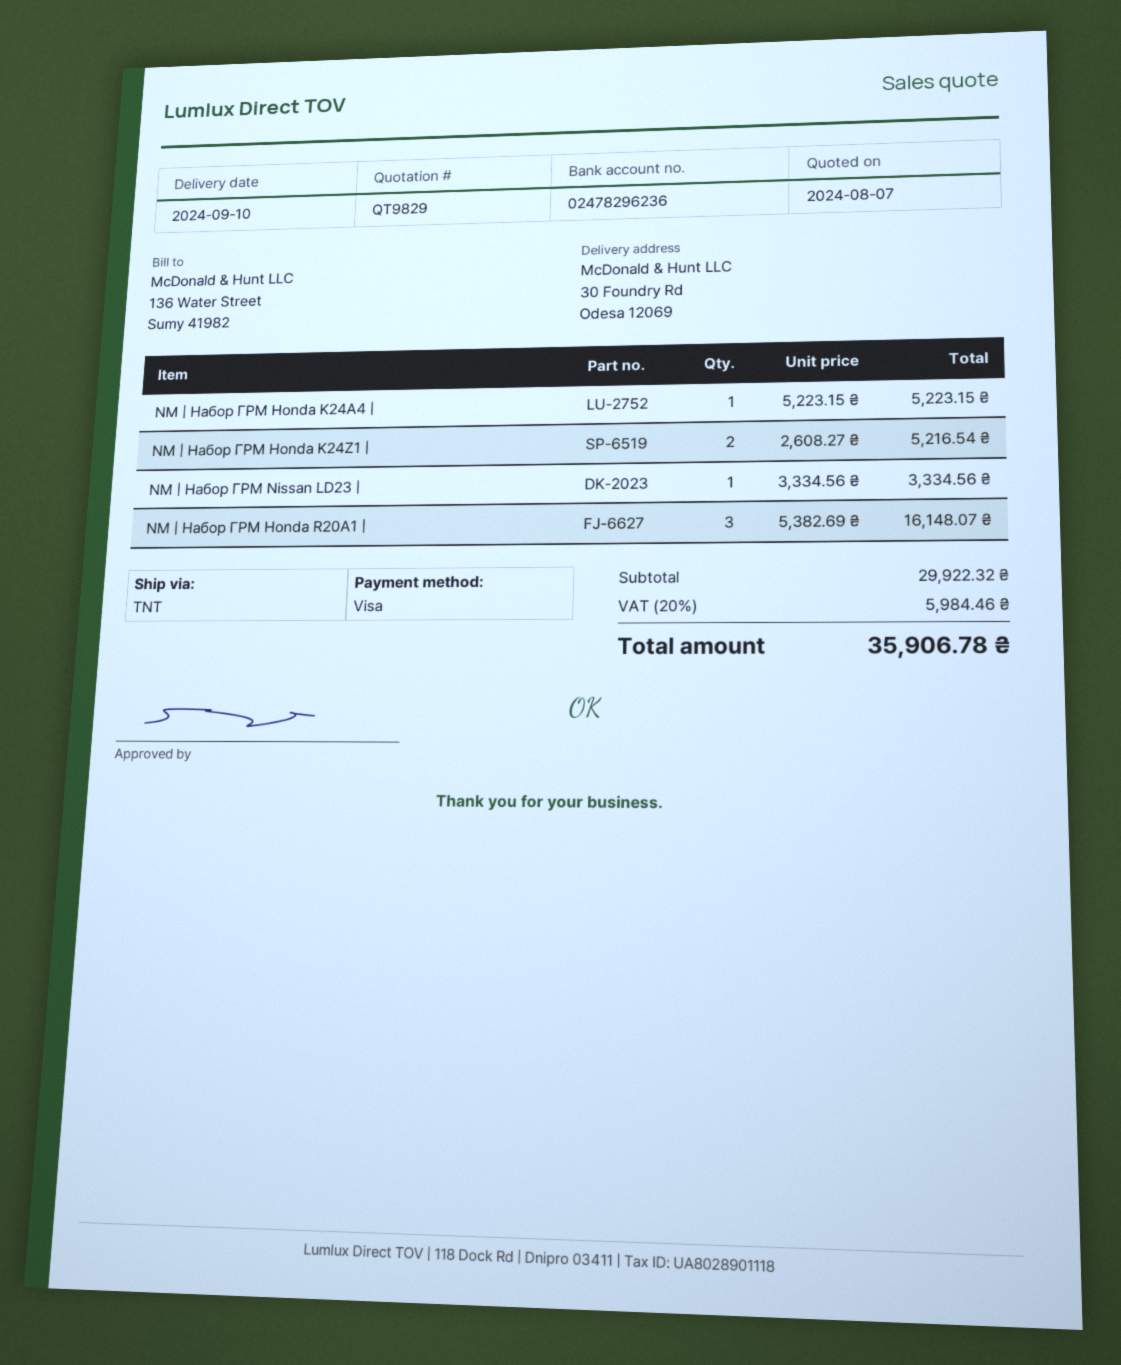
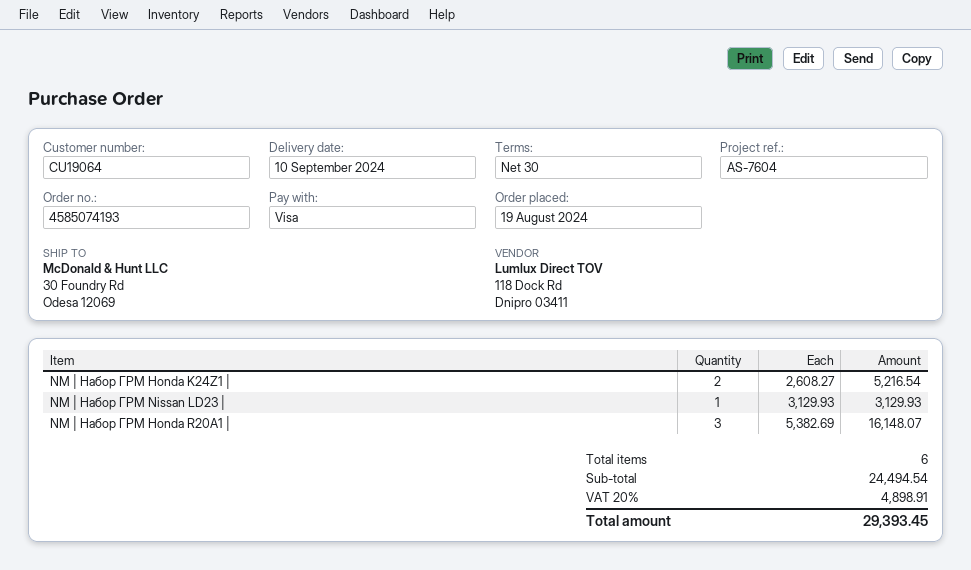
NM | Набор ГРМ Honda K24A4 |: 1 x 5223.15 = 5223.15 -> none
NM | Набор ГРМ Nissan LD23 |: 1 x 3334.56 = 3334.56 -> 1 x 3129.93 = 3129.93
subtotal: 29922.32 -> 24494.54
tax: 20% = 5984.46 -> 20% = 4898.91
total: 35906.78 -> 29393.45

